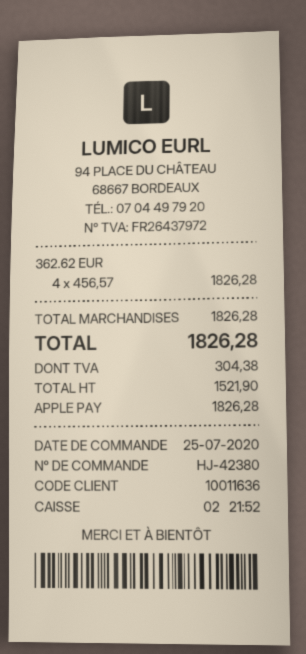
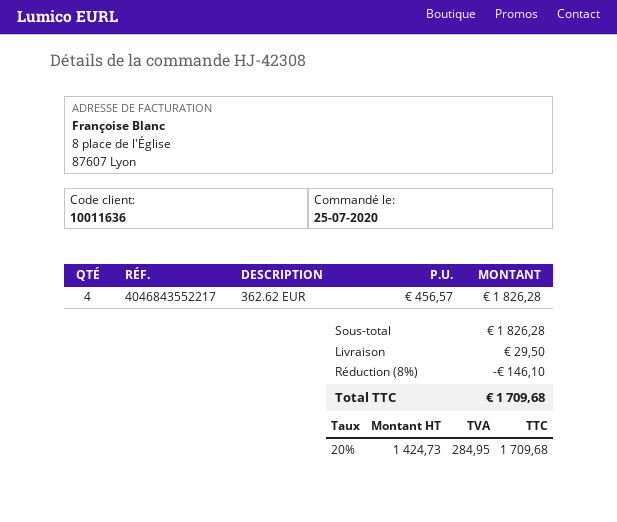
order number: HJ-42380 -> HJ-42308
discount: none -> 8% = 146.10
shipping: none -> 29.50
net: 1521.90 -> 1424.73
tax: 304.38 -> 284.95
total: 1826.28 -> 1709.68

